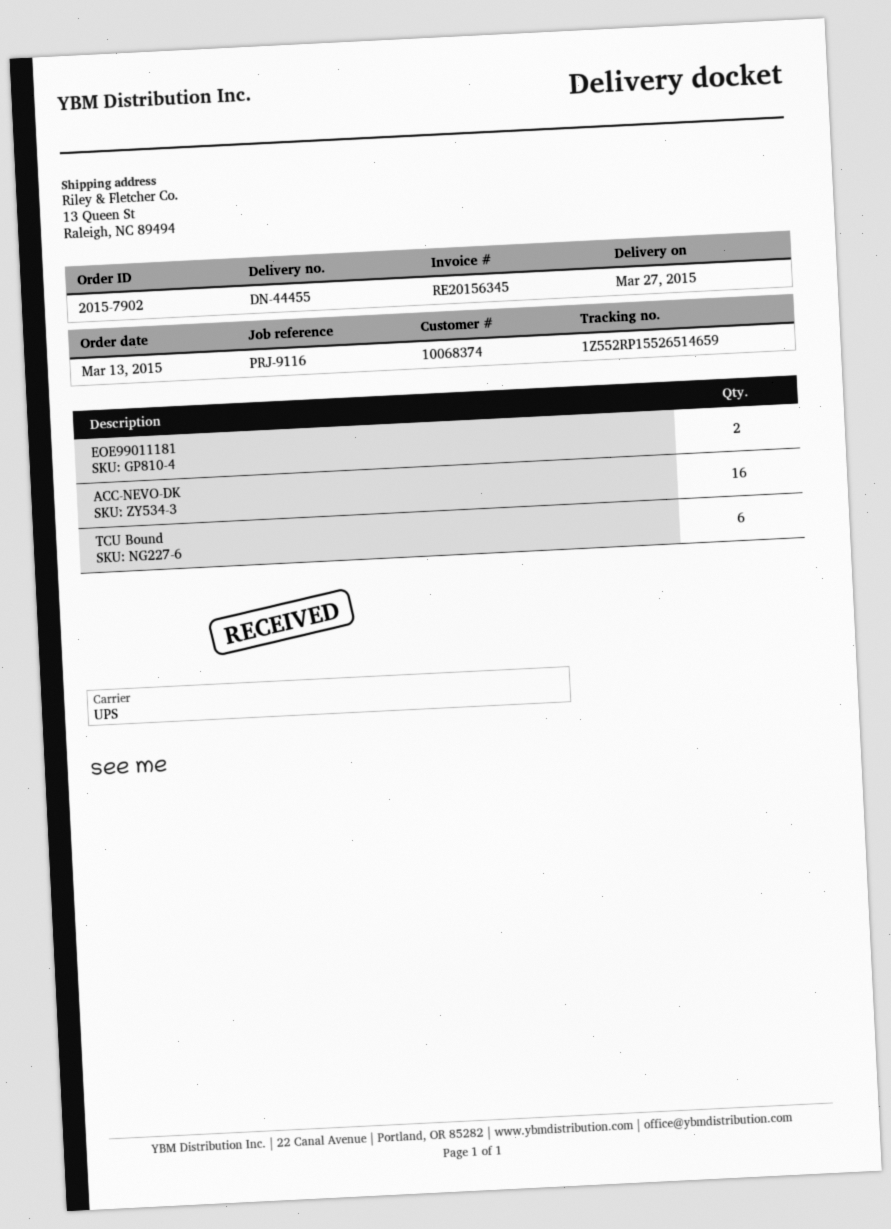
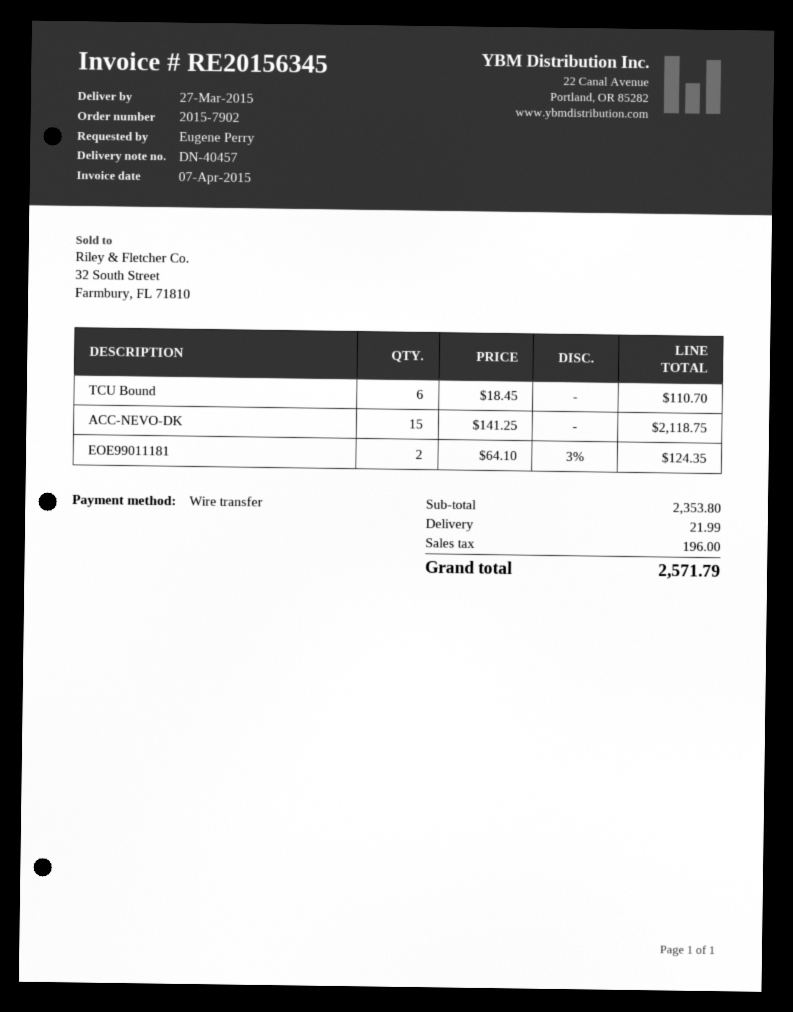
delivery note number: DN-44455 -> DN-40457
ACC-NEVO-DK: 16 -> 15

